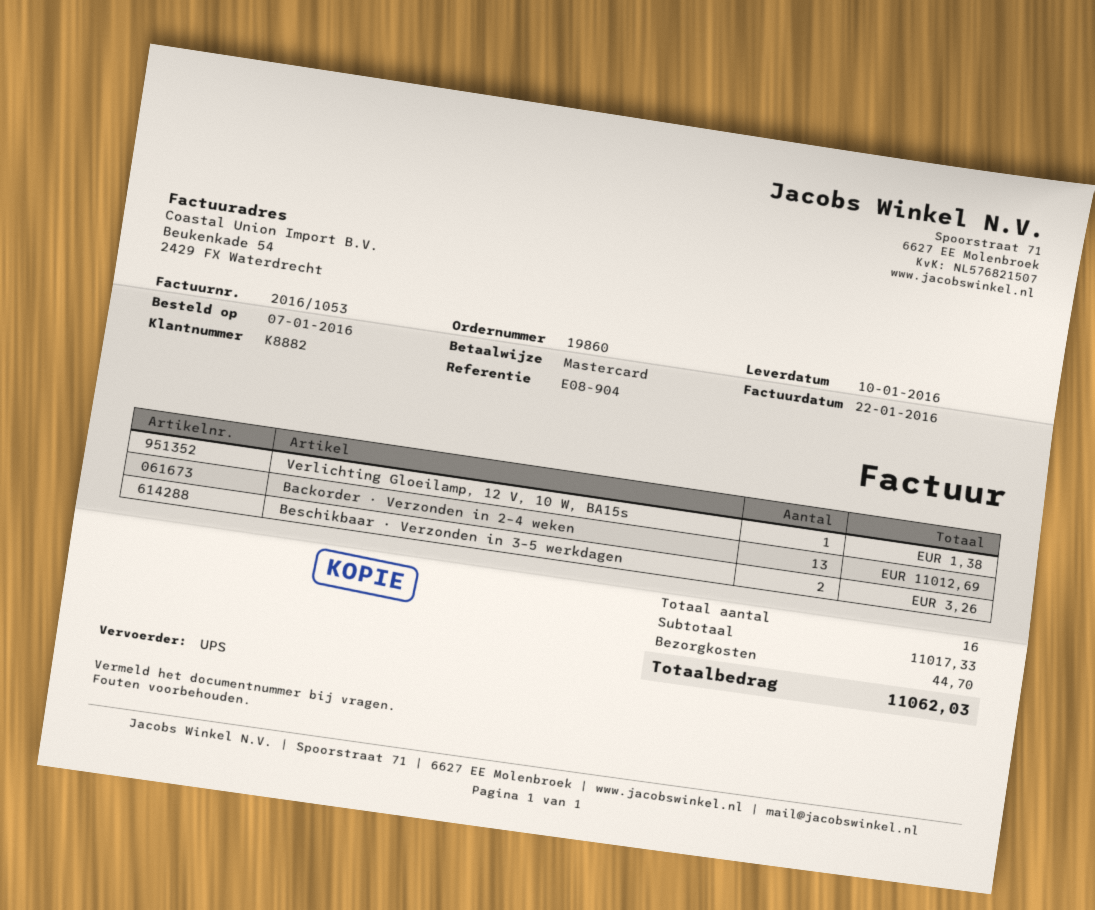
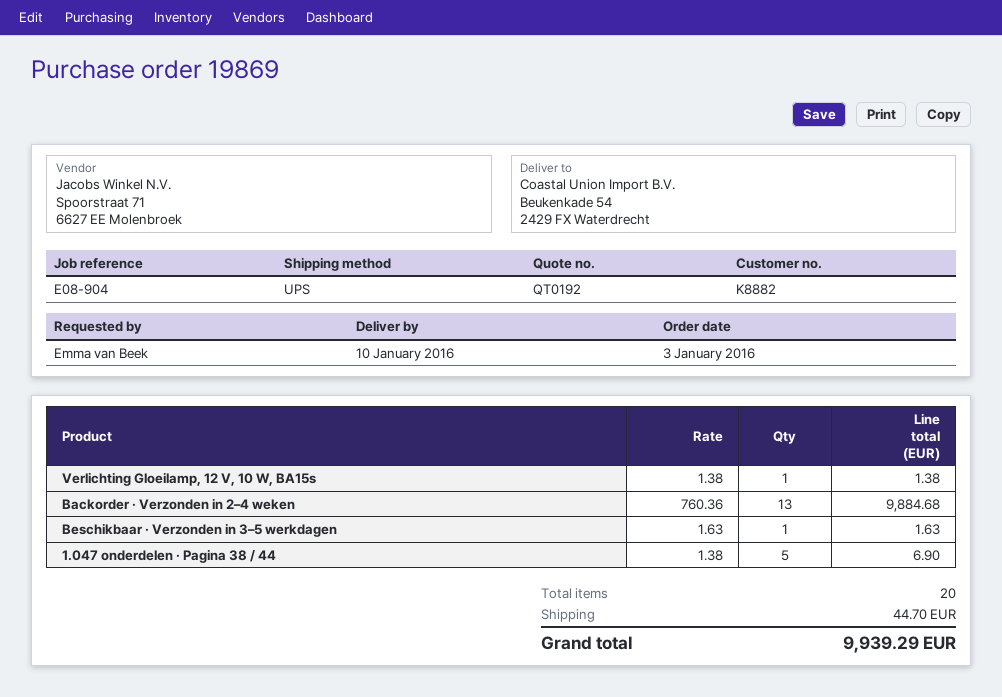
order number: 19860 -> 19869
order date: 2016-01-07 -> 2016-01-03
Backorder · Verzonden in 2–4 weken: 13 for 11012.69 -> 13 for 9884.68
Beschikbaar · Verzonden in 3–5 werkdagen: 2 for 3.26 -> 1 for 1.63
1.047 onderdelen · Pagina 38 / 44: none -> 5 for 6.90
total quantity: 16 -> 20
total: 11062.03 -> 9939.29

